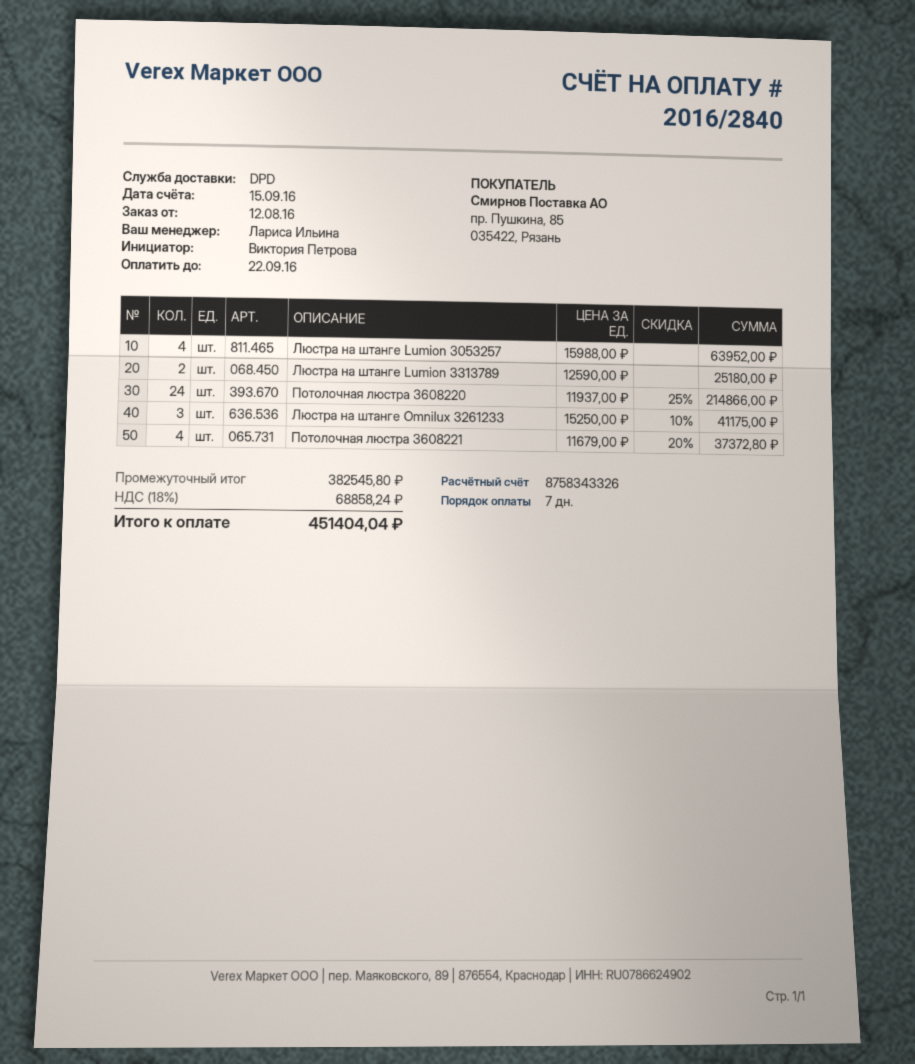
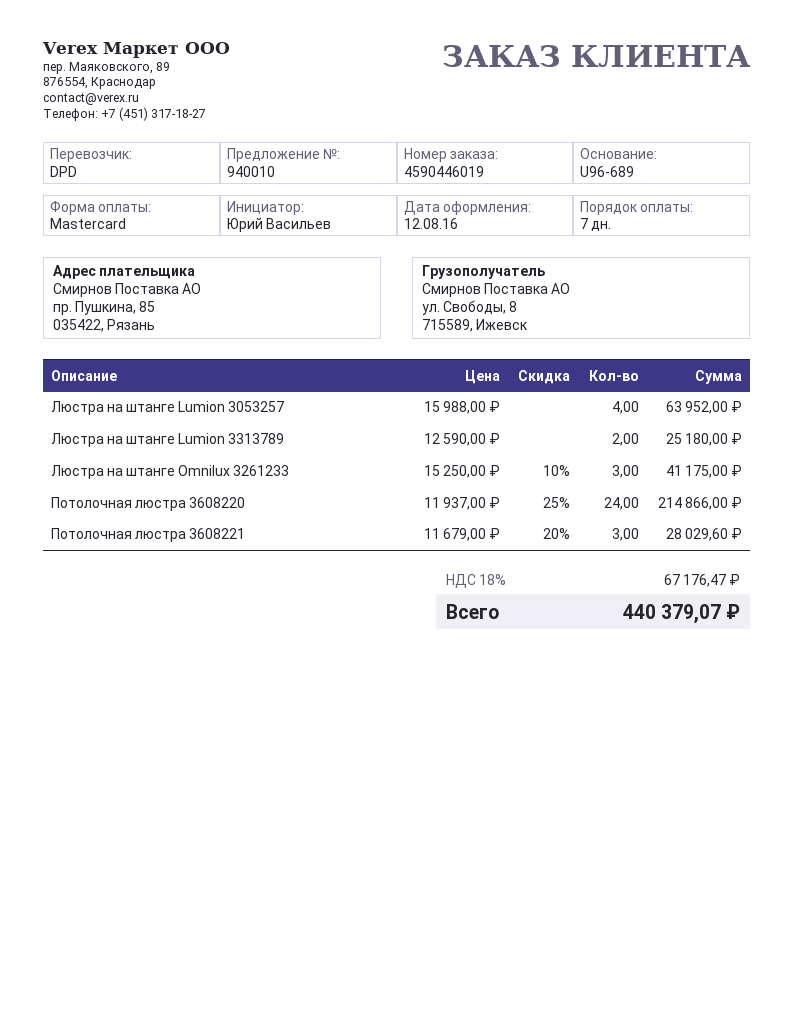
ordered by: Виктория Петрова -> Юрий Васильев
Потолочная люстра 3608221: 4 x 11679.00 - 20% = 37372.80 -> 3 x 11679.00 - 20% = 28029.60
tax: 18% = 68858.24 -> 18% = 67176.47
total: 451404.04 -> 440379.07

